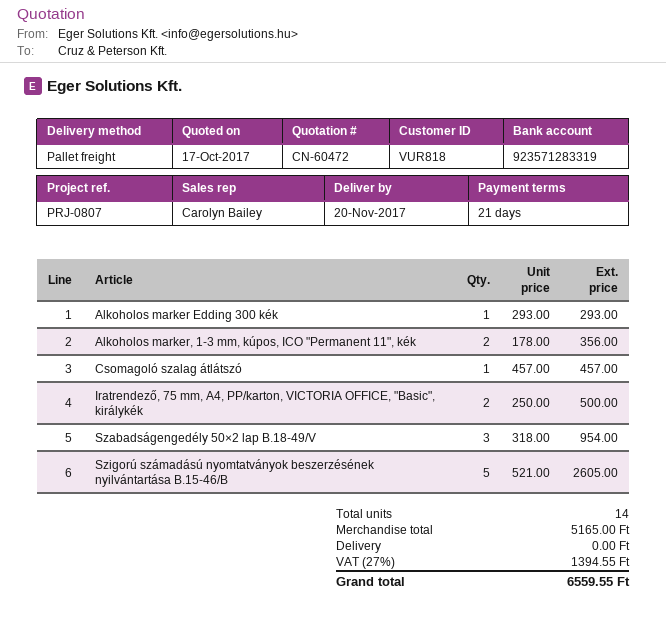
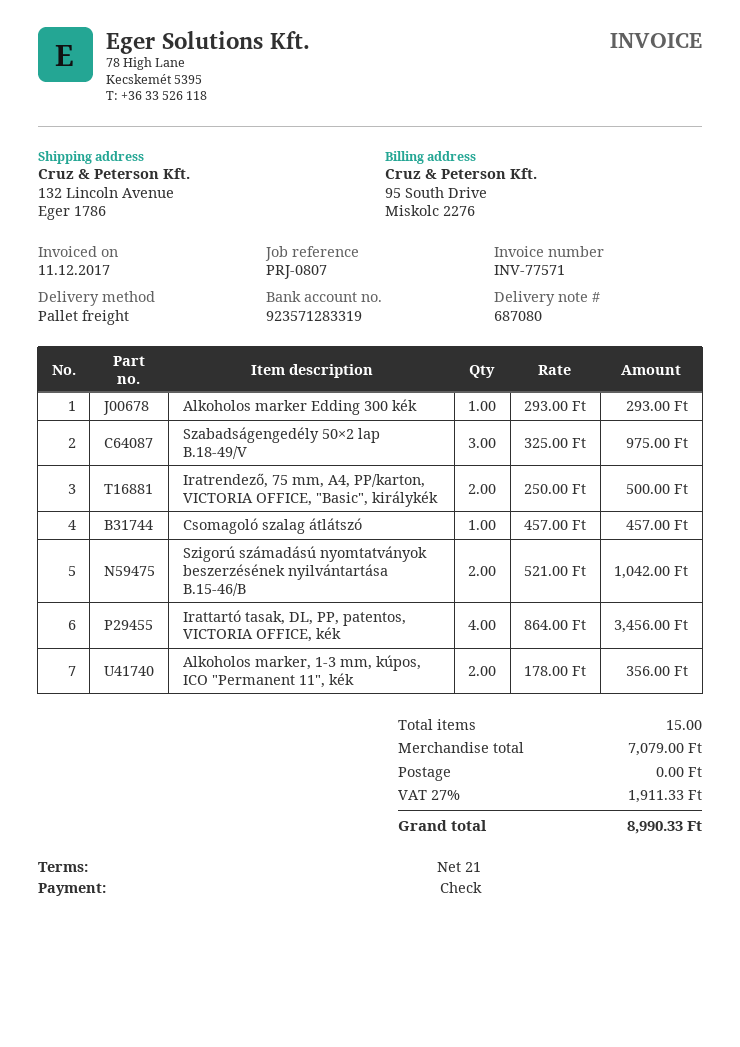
Szabadságengedély 50×2 lap B.18-49/V: 3 x 318.00 = 954.00 -> 3 x 325.00 = 975.00
Szigorú számadású nyomtatványok beszerzésének nyilvántartása B.15-46/B: 5 x 521.00 = 2605.00 -> 2 x 521.00 = 1042.00
Irattartó tasak, DL, PP, patentos, VICTORIA OFFICE, kék: none -> 4 x 864.00 = 3456.00
total quantity: 14 -> 15
subtotal: 5165.00 -> 7079.00
tax: 27% = 1394.55 -> 27% = 1911.33
total: 6559.55 -> 8990.33

